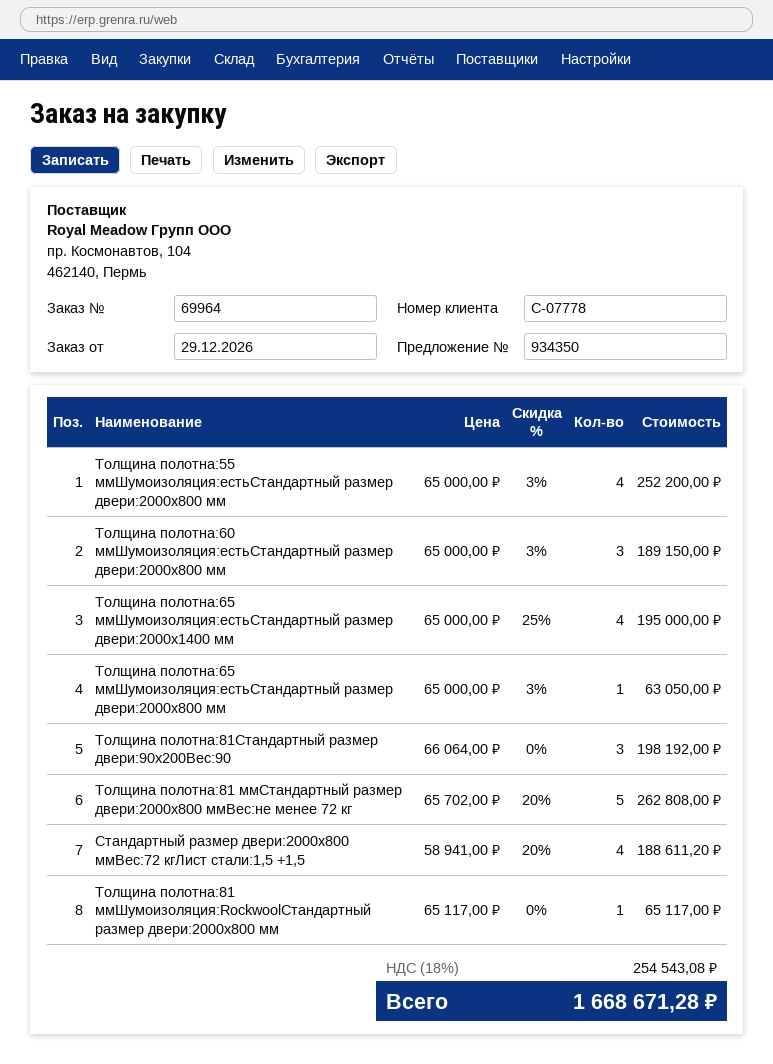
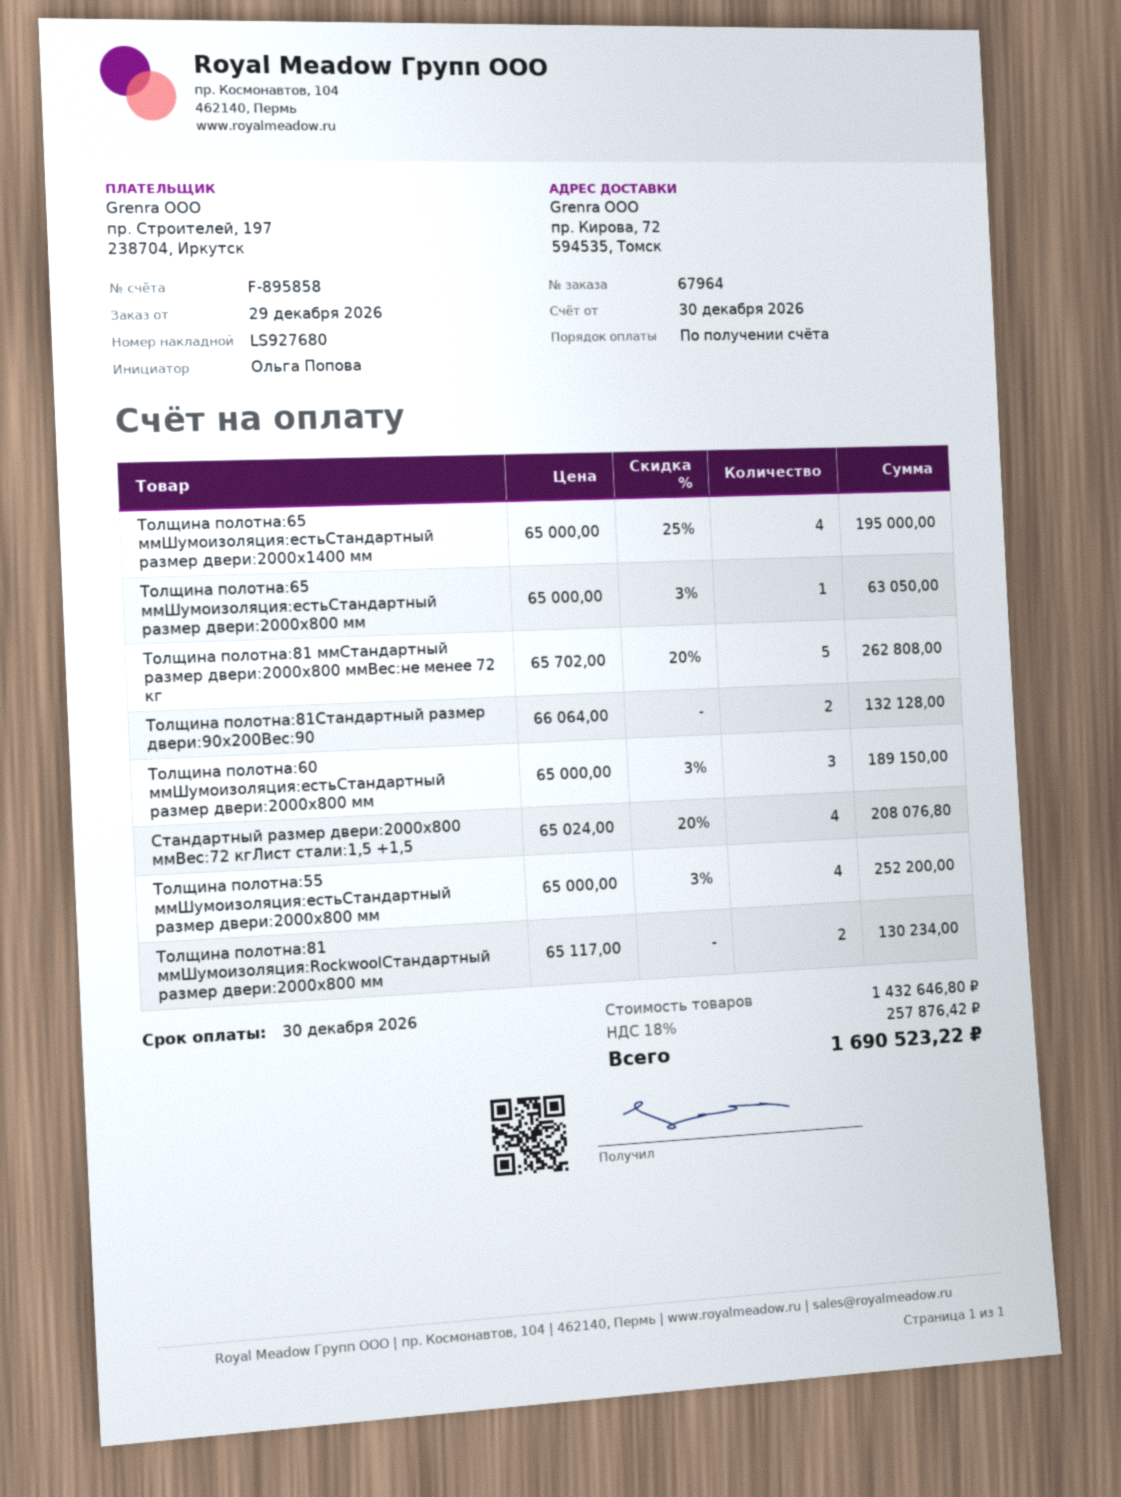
order number: 69964 -> 67964
Толщина полотна:81Стандартный размер двери:90х200Вес:90: 3 x 66064.00 = 198192.00 -> 2 x 66064.00 = 132128.00
Стандартный размер двери:2000х800 ммВес:72 кгЛист стали:1,5 +1,5: 4 x 58941.00 - 20% = 188611.20 -> 4 x 65024.00 - 20% = 208076.80
Толщина полотна:81 ммШумоизоляция:RockwoolСтандартный размер двери:2000х800 мм: 1 x 65117.00 = 65117.00 -> 2 x 65117.00 = 130234.00
tax: 18% = 254543.08 -> 18% = 257876.42
total: 1668671.28 -> 1690523.22

